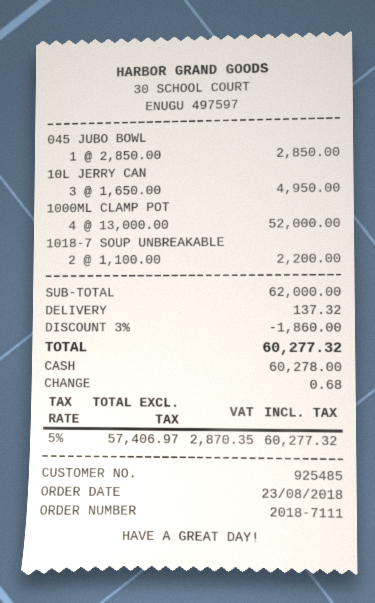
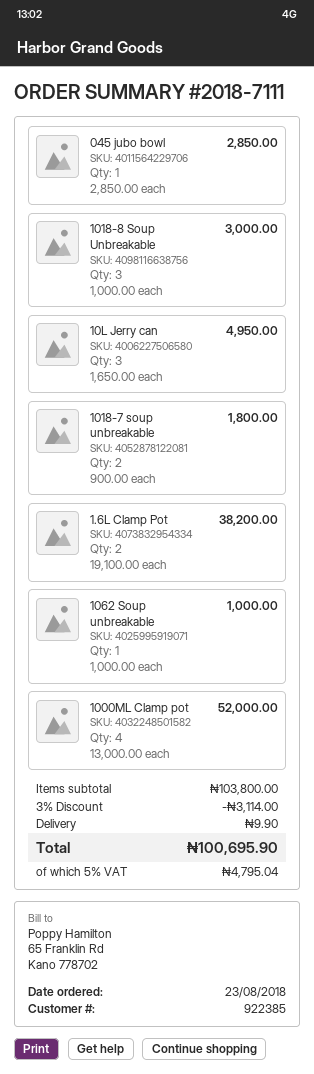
customer number: 925485 -> 922385
1018-7 SOUP UNBREAKABLE: 2 x 1100.00 = 2200.00 -> 2 x 900.00 = 1800.00
1018-8 Soup Unbreakable: none -> 3 x 1000.00 = 3000.00
1.6L Clamp Pot: none -> 2 x 19100.00 = 38200.00
1062 Soup unbreakable: none -> 1 x 1000.00 = 1000.00
subtotal: 62000.00 -> 103800.00
discount: 3% = 1860.00 -> 3% = 3114.00
shipping: 137.32 -> 9.90
tax: 5% = 2870.35 -> 5% = 4795.04
total: 60277.32 -> 100695.90

